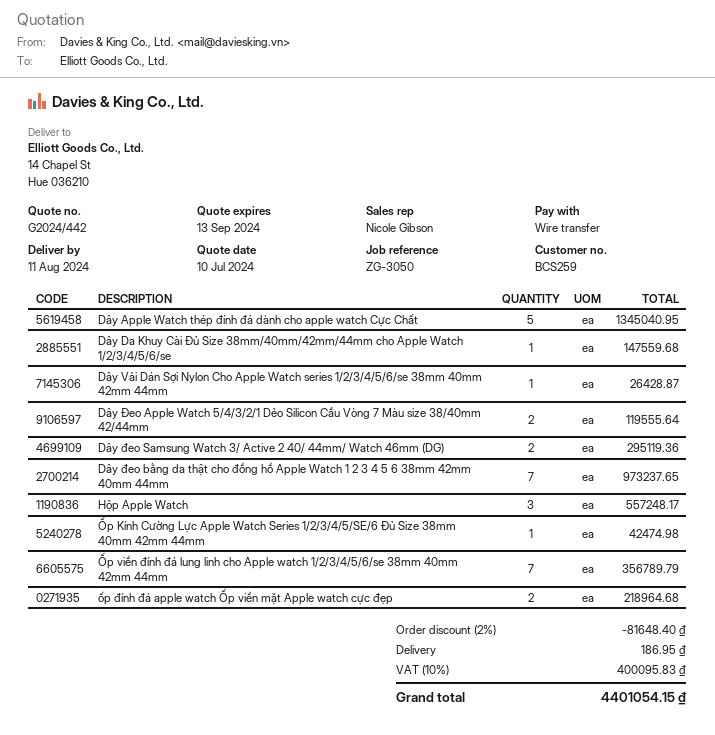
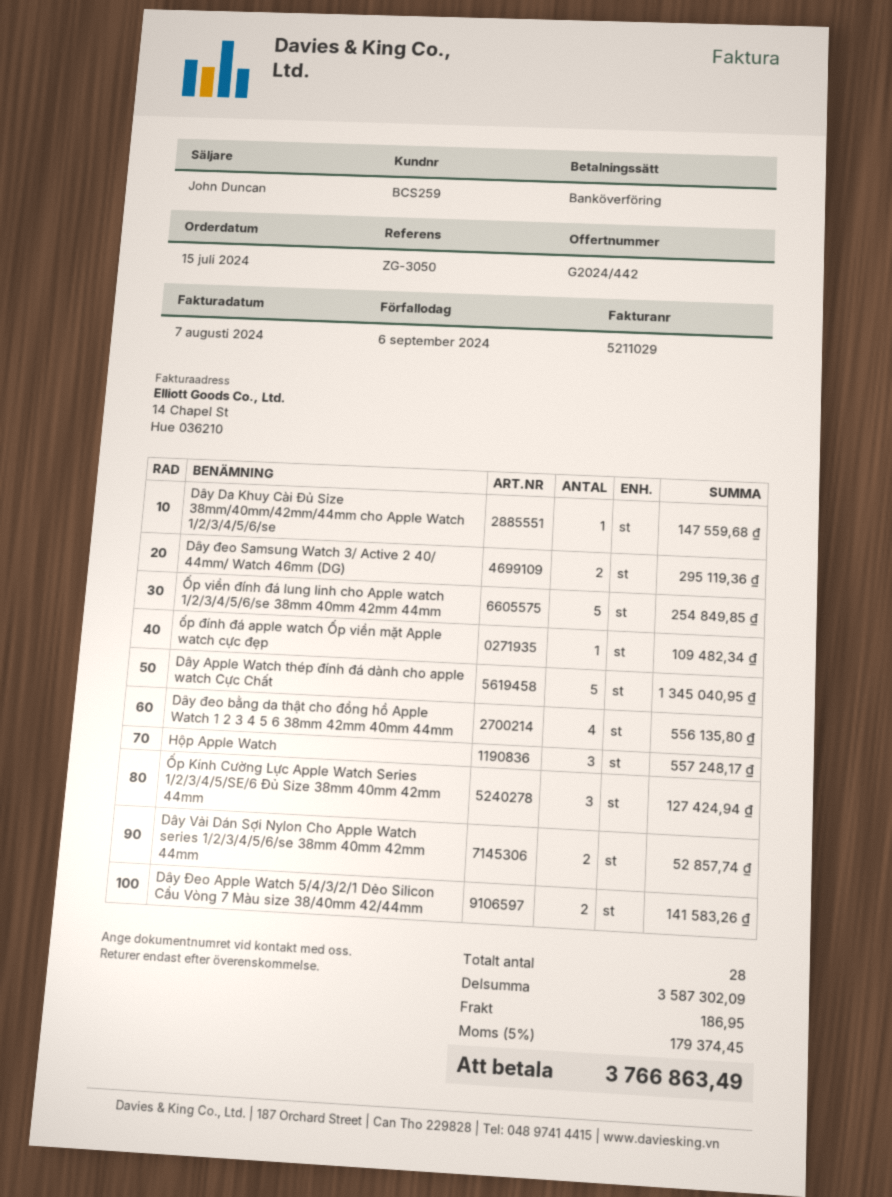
sales rep: Nicole Gibson -> John Duncan
Dây Vải Dán Sợi Nylon Cho Apple Watch series 1/2/3/4/5/6/se 38mm 40mm 42mm 44mm: 1 for 26428.87 -> 2 for 52857.74
Dây Đeo Apple Watch 5/4/3/2/1 Dẻo Silicon Cầu Vòng 7 Màu size 38/40mm 42/44mm: 2 for 119555.64 -> 2 for 141583.26
Dây đeo bằng da thật cho đồng hồ Apple Watch 1 2 3 4 5 6 38mm 42mm 40mm 44mm: 7 for 973237.65 -> 4 for 556135.80
Ốp Kính Cường Lực Apple Watch Series 1/2/3/4/5/SE/6 Đủ Size 38mm 40mm 42mm 44mm: 1 for 42474.98 -> 3 for 127424.94
Ốp viền đính đá lung linh cho Apple watch 1/2/3/4/5/6/se 38mm 40mm 42mm 44mm: 7 for 356789.79 -> 5 for 254849.85
ốp đính đá apple watch Ốp viền mặt Apple watch cực đẹp: 2 for 218964.68 -> 1 for 109482.34
discount: 2% = 81648.40 -> none
tax: 10% = 400095.83 -> 5% = 179374.45
total: 4401054.15 -> 3766863.49

